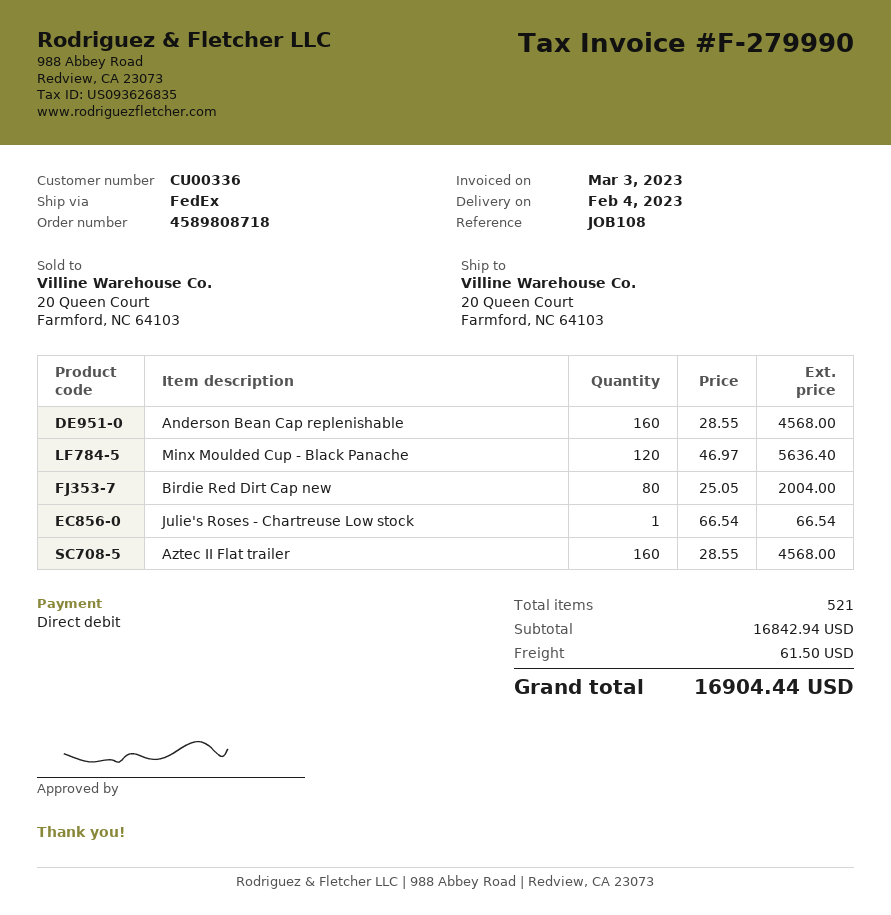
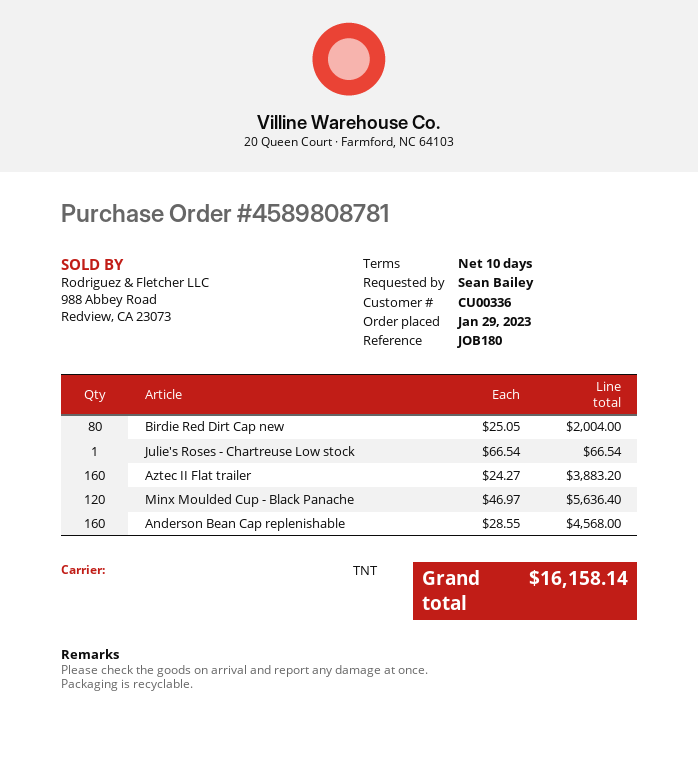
order number: 4589808718 -> 4589808781
reference: JOB108 -> JOB180
shipping method: FedEx -> TNT
Aztec II Flat trailer: 160 x 28.55 = 4568.00 -> 160 x 24.27 = 3883.20
shipping: 61.50 -> none
total: 16904.44 -> 16158.14

